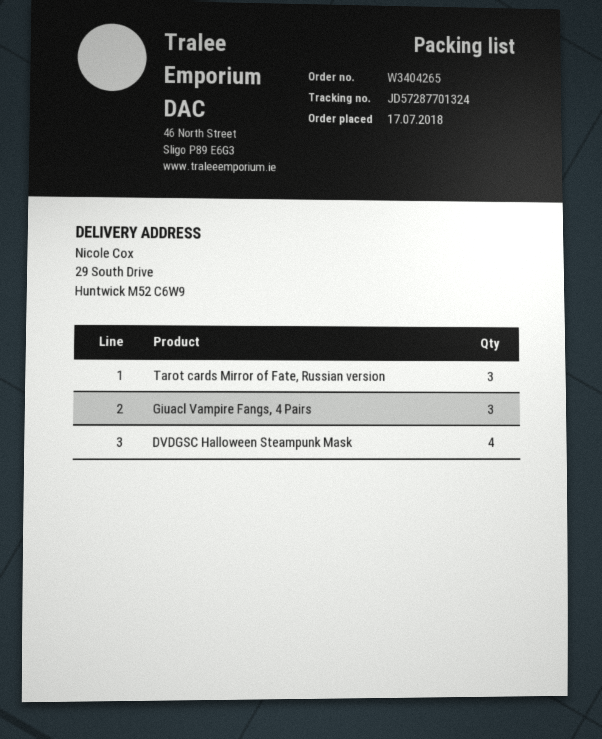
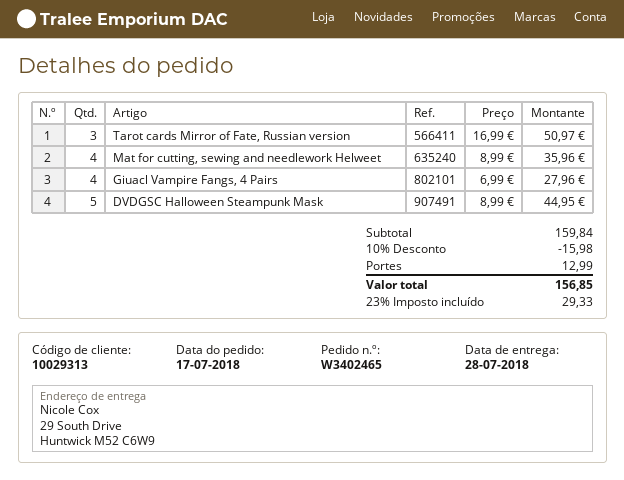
order number: W3404265 -> W3402465
Giuacl Vampire Fangs, 4 Pairs: 3 -> 4
DVDGSC Halloween Steampunk Mask: 4 -> 5
Mat for cutting, sewing and needlework Helweet: none -> 4

